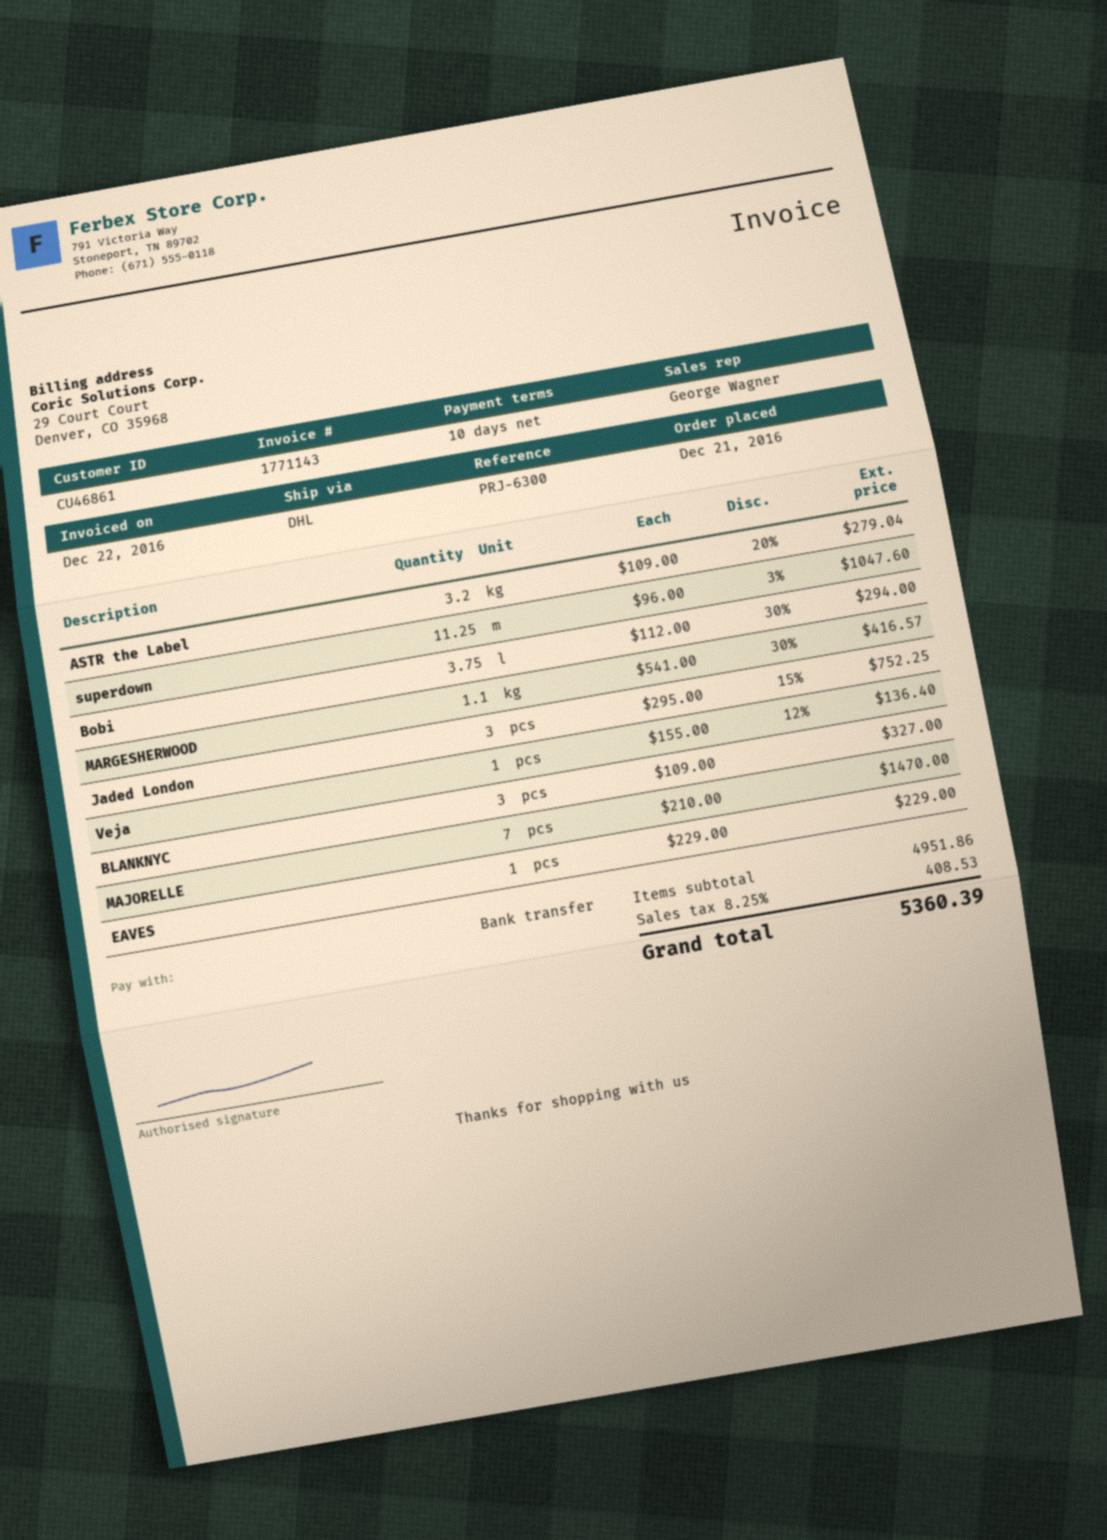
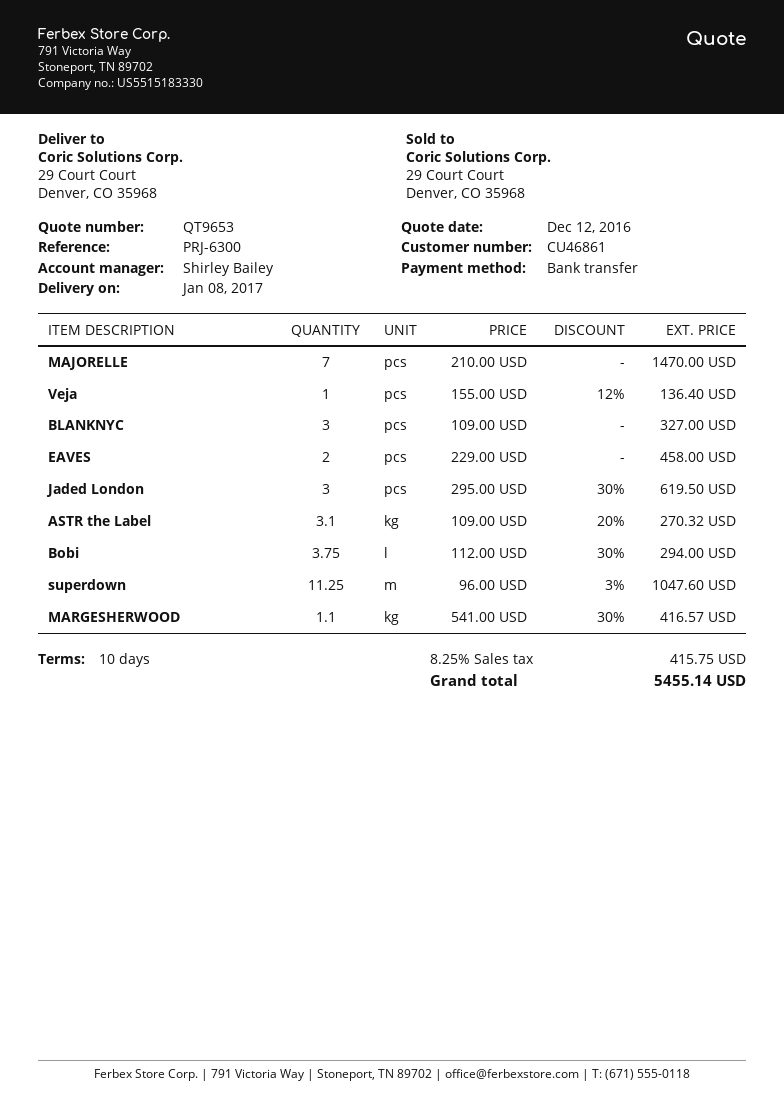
sales rep: George Wagner -> Shirley Bailey
ASTR the Label: 3.2 x 109.00 - 20% = 279.04 -> 3.1 x 109.00 - 20% = 270.32
Jaded London: 3 x 295.00 - 15% = 752.25 -> 3 x 295.00 - 30% = 619.50
EAVES: 1 x 229.00 = 229.00 -> 2 x 229.00 = 458.00
tax: 8.25% = 408.53 -> 8.25% = 415.75
total: 5360.39 -> 5455.14

